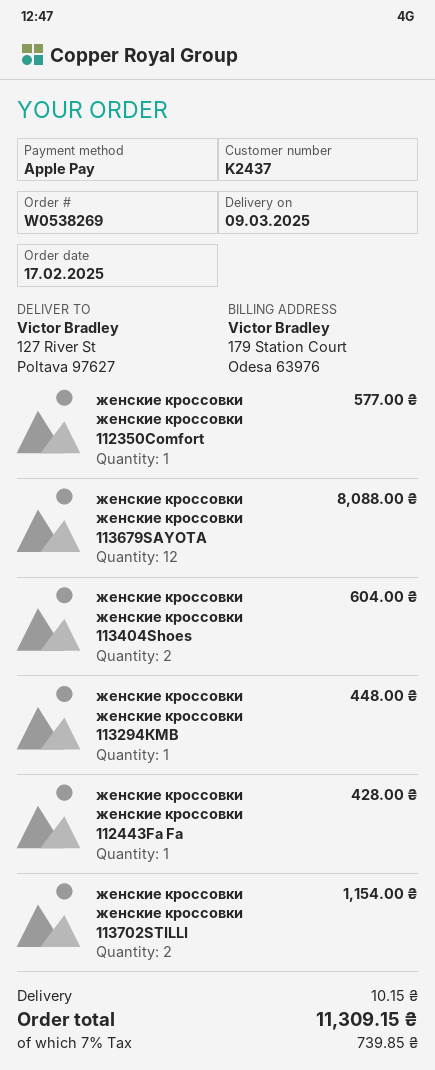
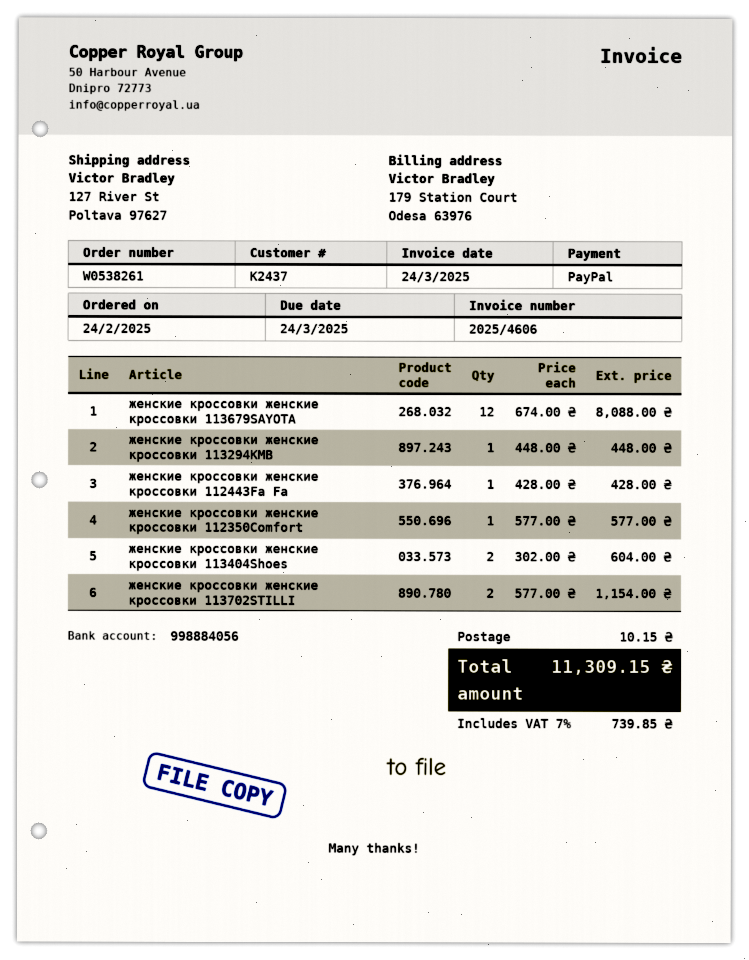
order number: W0538269 -> W0538261
order date: 2025-02-17 -> 2025-02-24
payment method: Apple Pay -> PayPal

